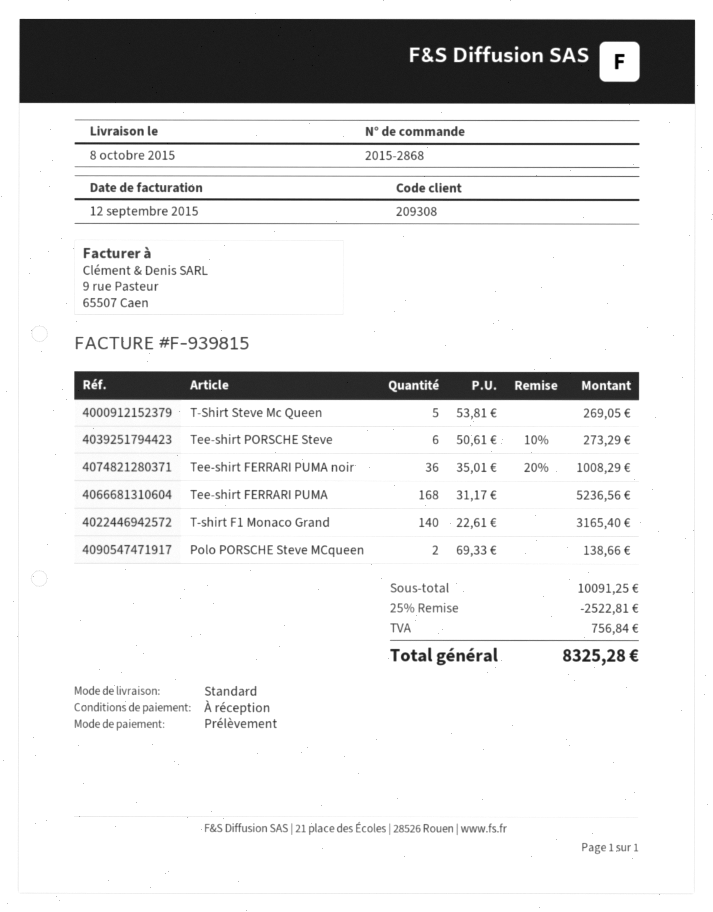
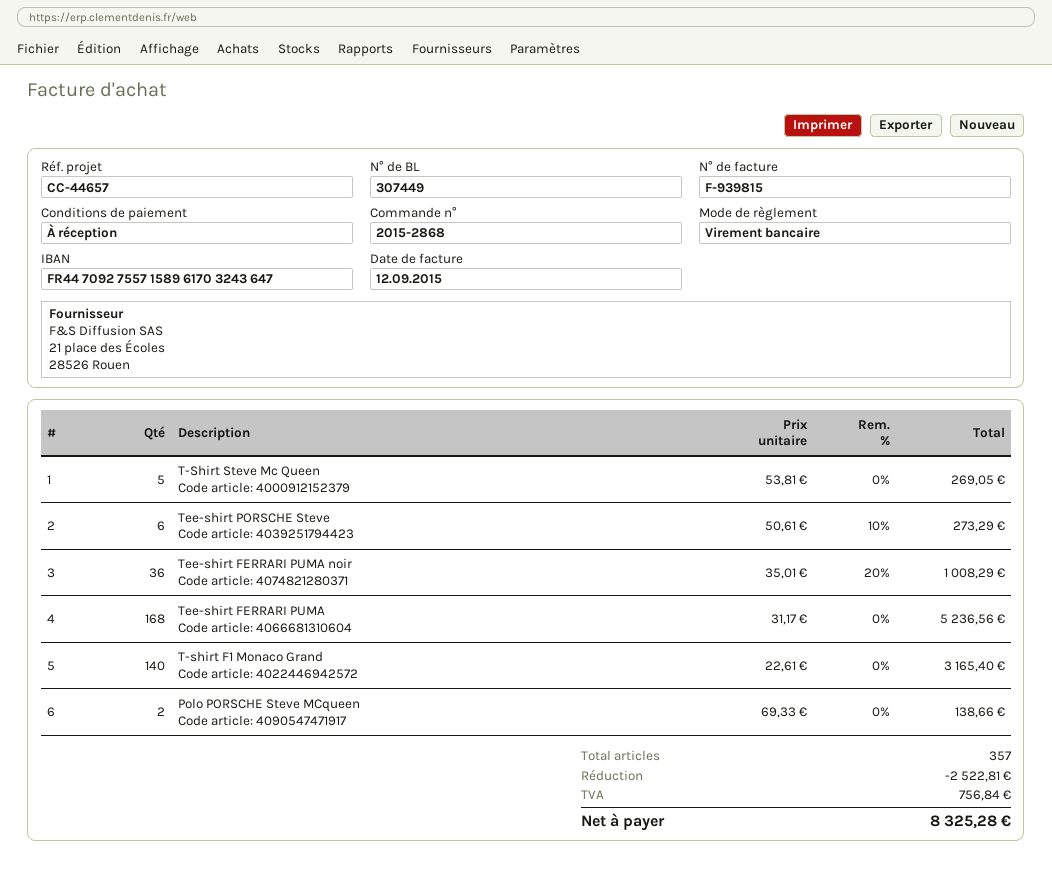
payment method: direct debit -> bank transfer

